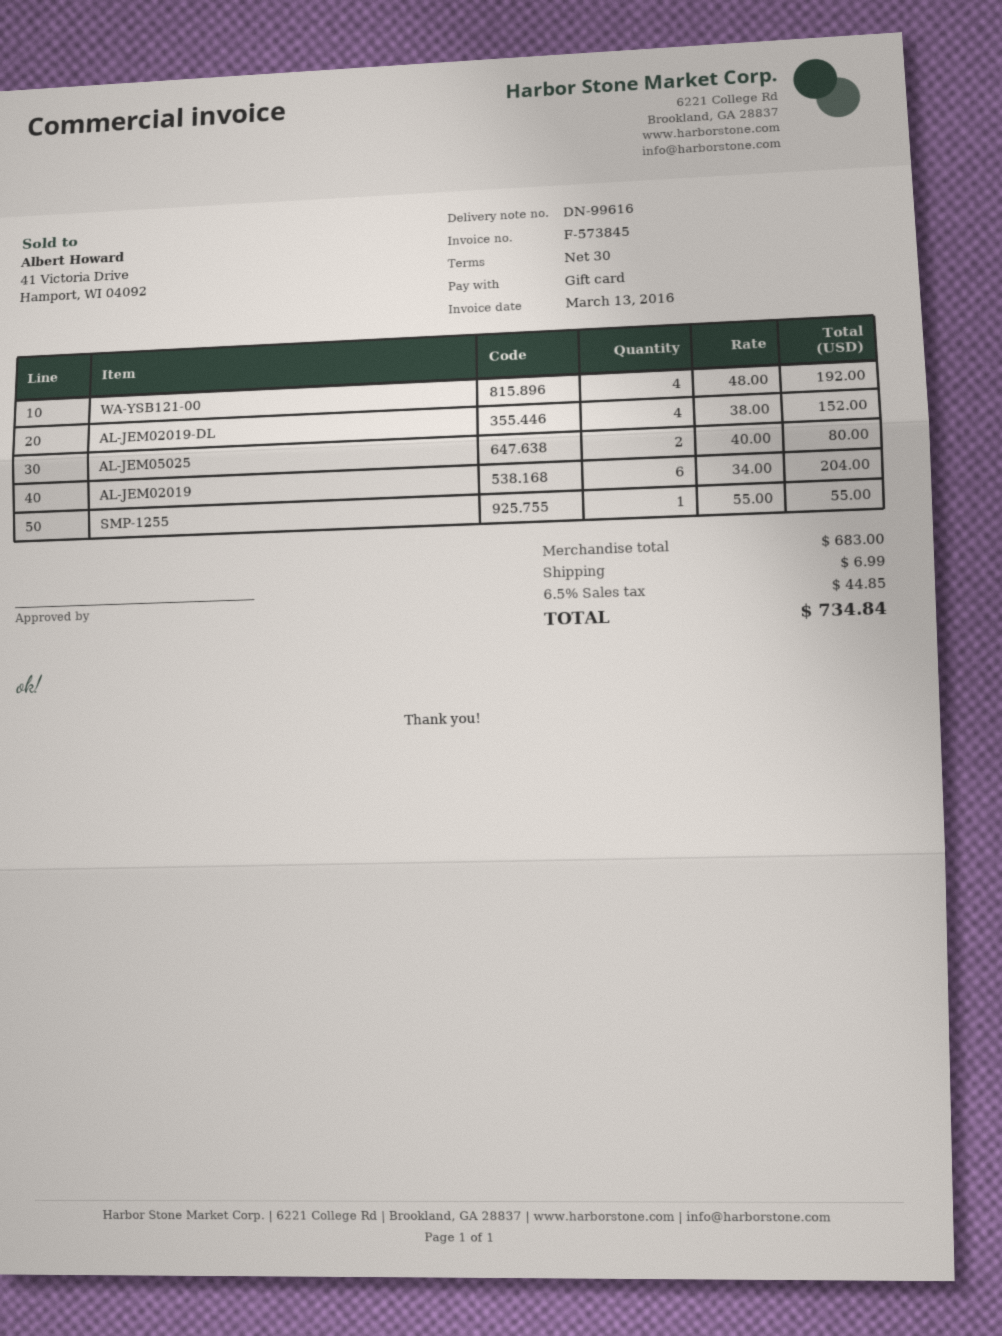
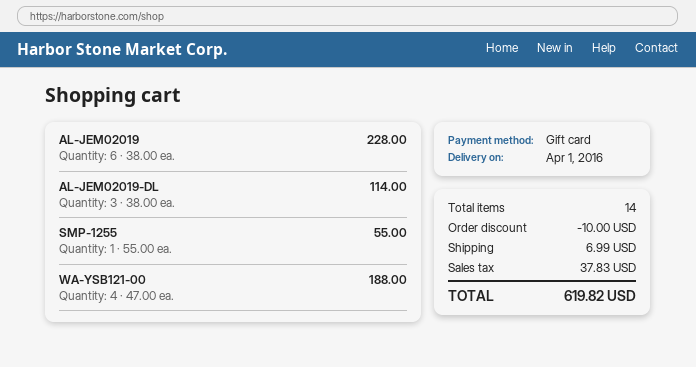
WA-YSB121-00: 4 x 48.00 = 192.00 -> 4 x 47.00 = 188.00
AL-JEM02019-DL: 4 x 38.00 = 152.00 -> 3 x 38.00 = 114.00
AL-JEM05025: 2 x 40.00 = 80.00 -> none
AL-JEM02019: 6 x 34.00 = 204.00 -> 6 x 38.00 = 228.00
discount: none -> 10.00
tax: 44.85 -> 37.83
total: 734.84 -> 619.82

